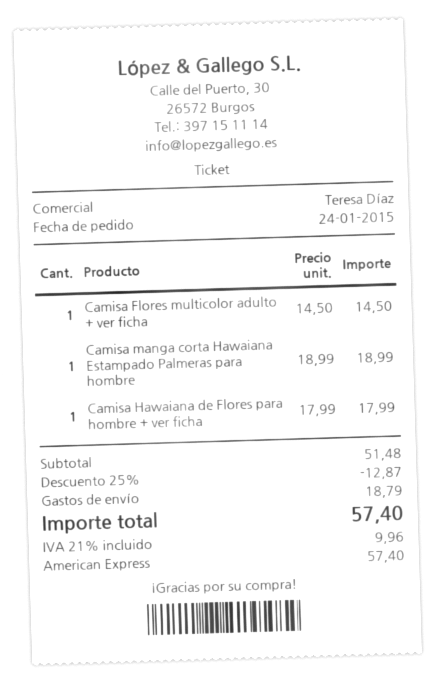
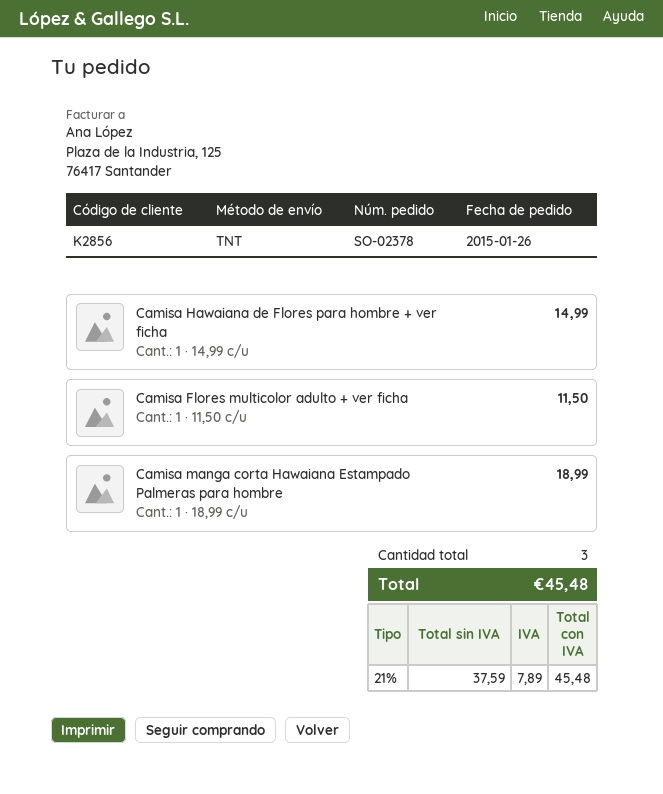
order date: 2015-01-24 -> 2015-01-26
Camisa Flores multicolor adulto + ver ficha: 1 x 14.50 = 14.50 -> 1 x 11.50 = 11.50
Camisa Hawaiana de Flores para hombre + ver ficha: 1 x 17.99 = 17.99 -> 1 x 14.99 = 14.99
discount: 25% = 12.87 -> none
shipping: 18.79 -> none
tax: 21% = 9.96 -> 21% = 7.89
total: 57.40 -> 45.48

